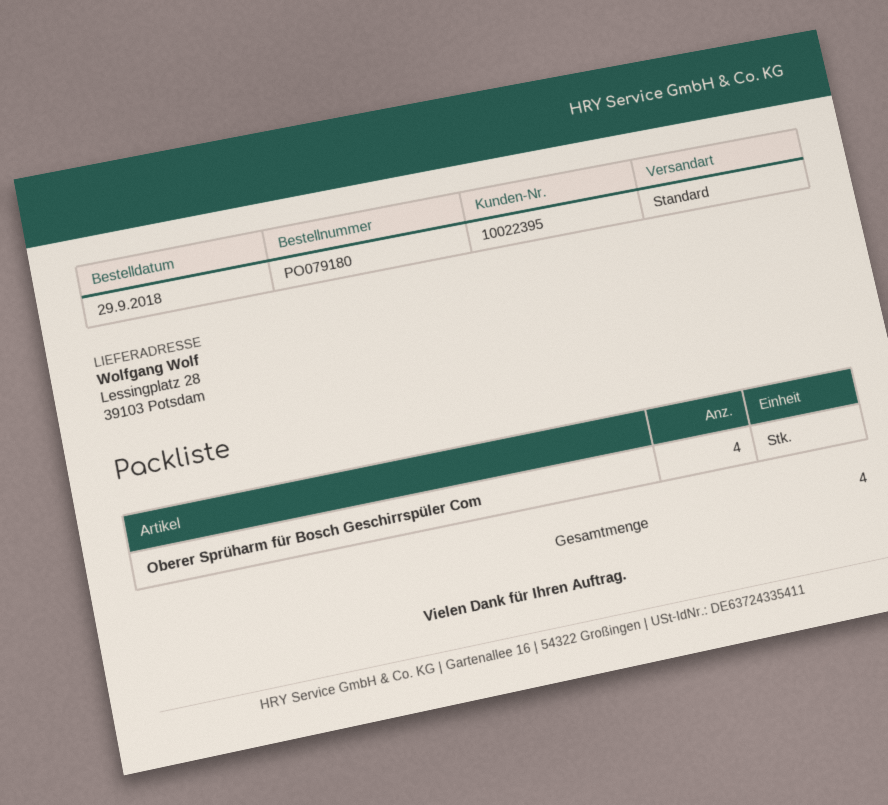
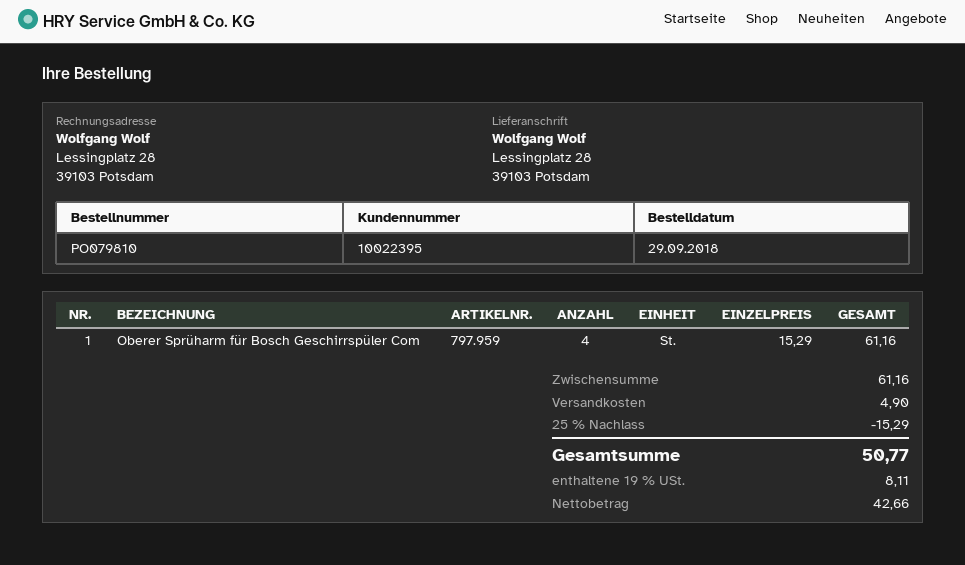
order number: PO079180 -> PO079810

